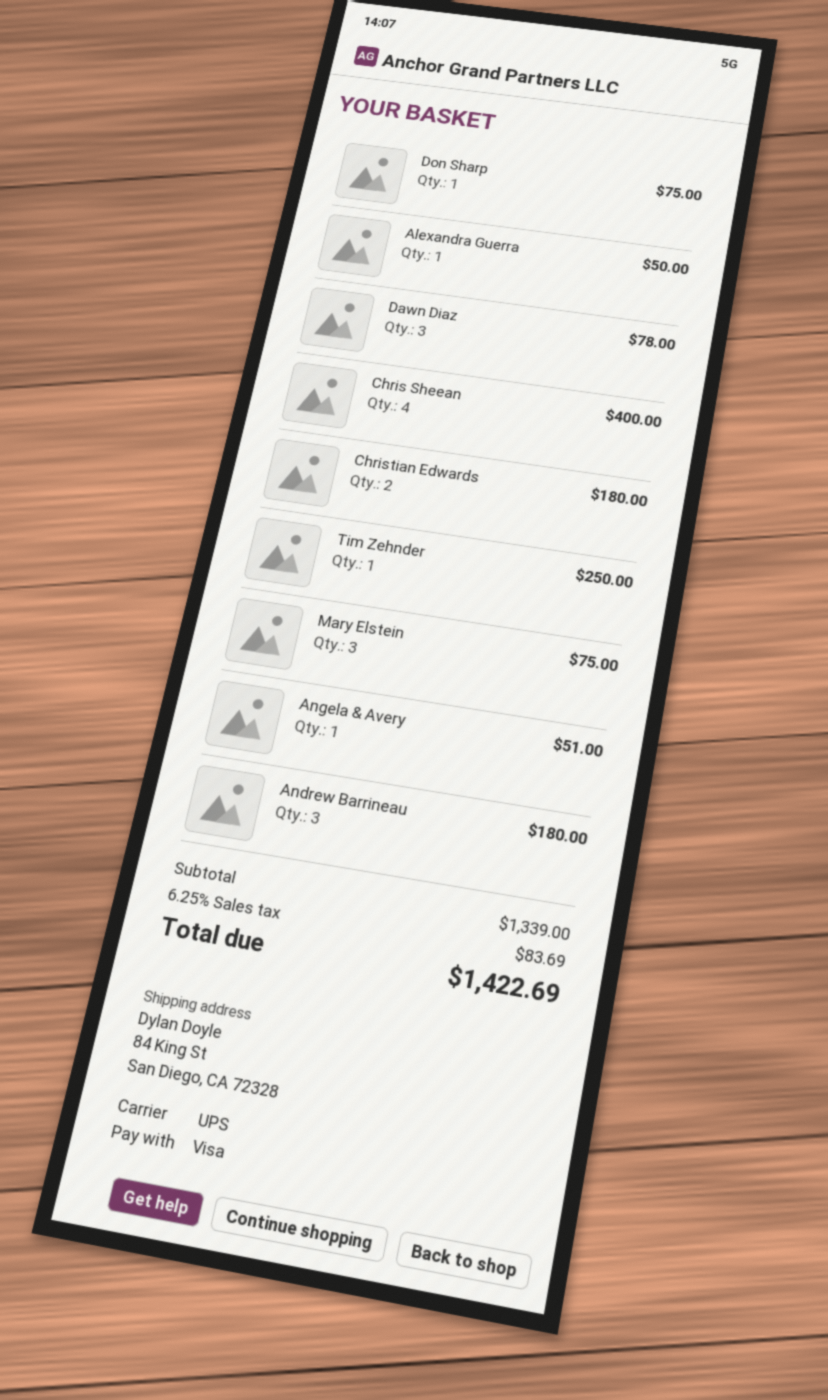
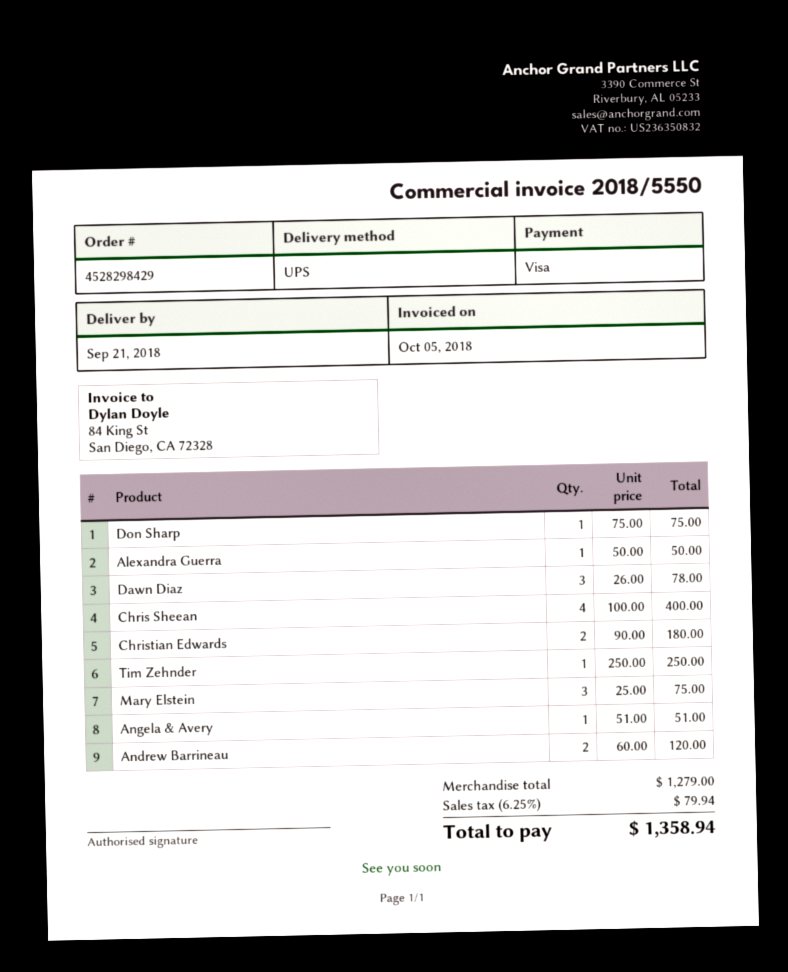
Andrew Barrineau: 3 for 180.00 -> 2 for 120.00
subtotal: 1339.00 -> 1279.00
tax: 6.25% = 83.69 -> 6.25% = 79.94
total: 1422.69 -> 1358.94

